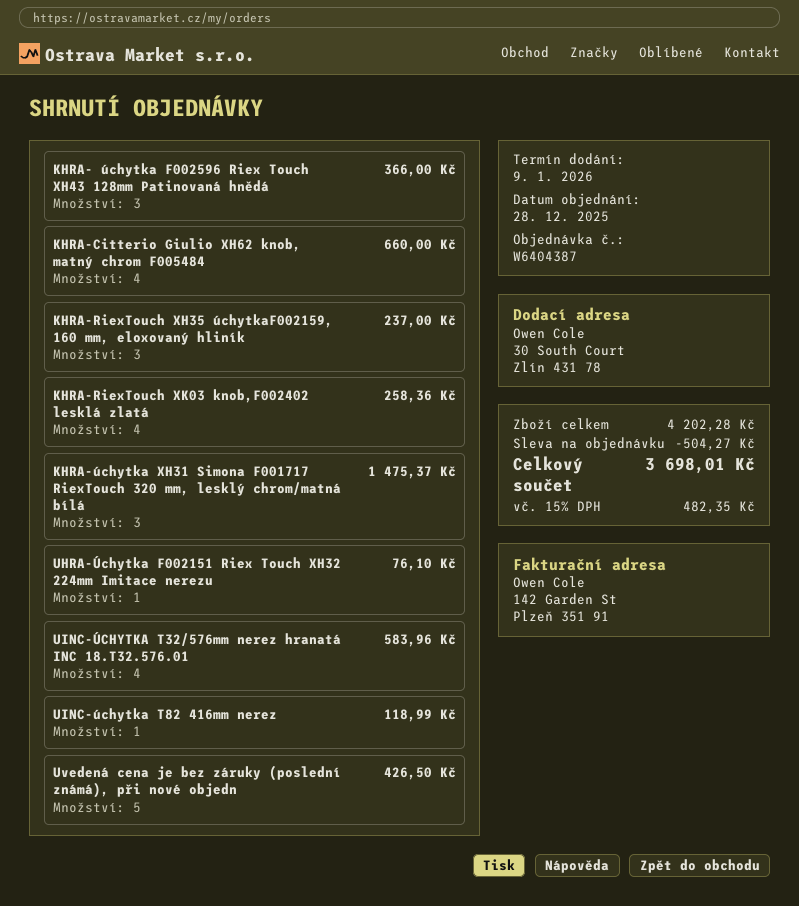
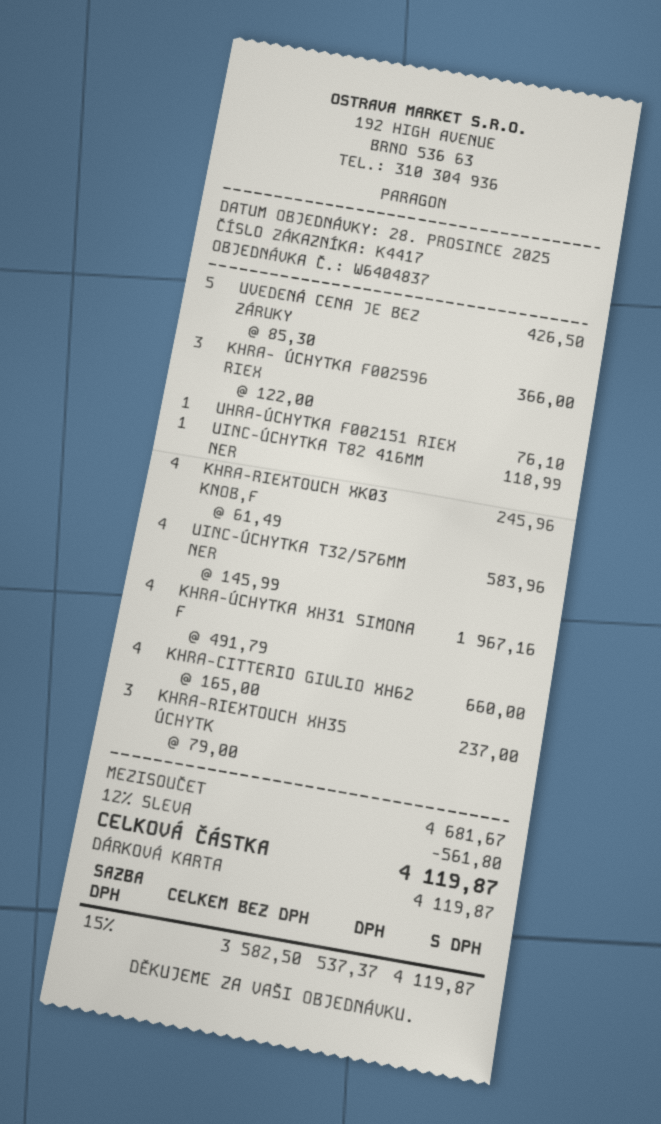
order number: W6404387 -> W6404837
KHRA-RiexTouch XK03 knob,F002402 lesklá zlatá: 4 for 258.36 -> 4 for 245.96
KHRA-úchytka XH31 Simona F001717 RiexTouch 320 mm, lesklý chrom/matná bílá: 3 for 1475.37 -> 4 for 1967.16
subtotal: 4202.28 -> 4681.67
discount: 504.27 -> 561.80
tax: 15% = 482.35 -> 15% = 537.37
total: 3698.01 -> 4119.87

